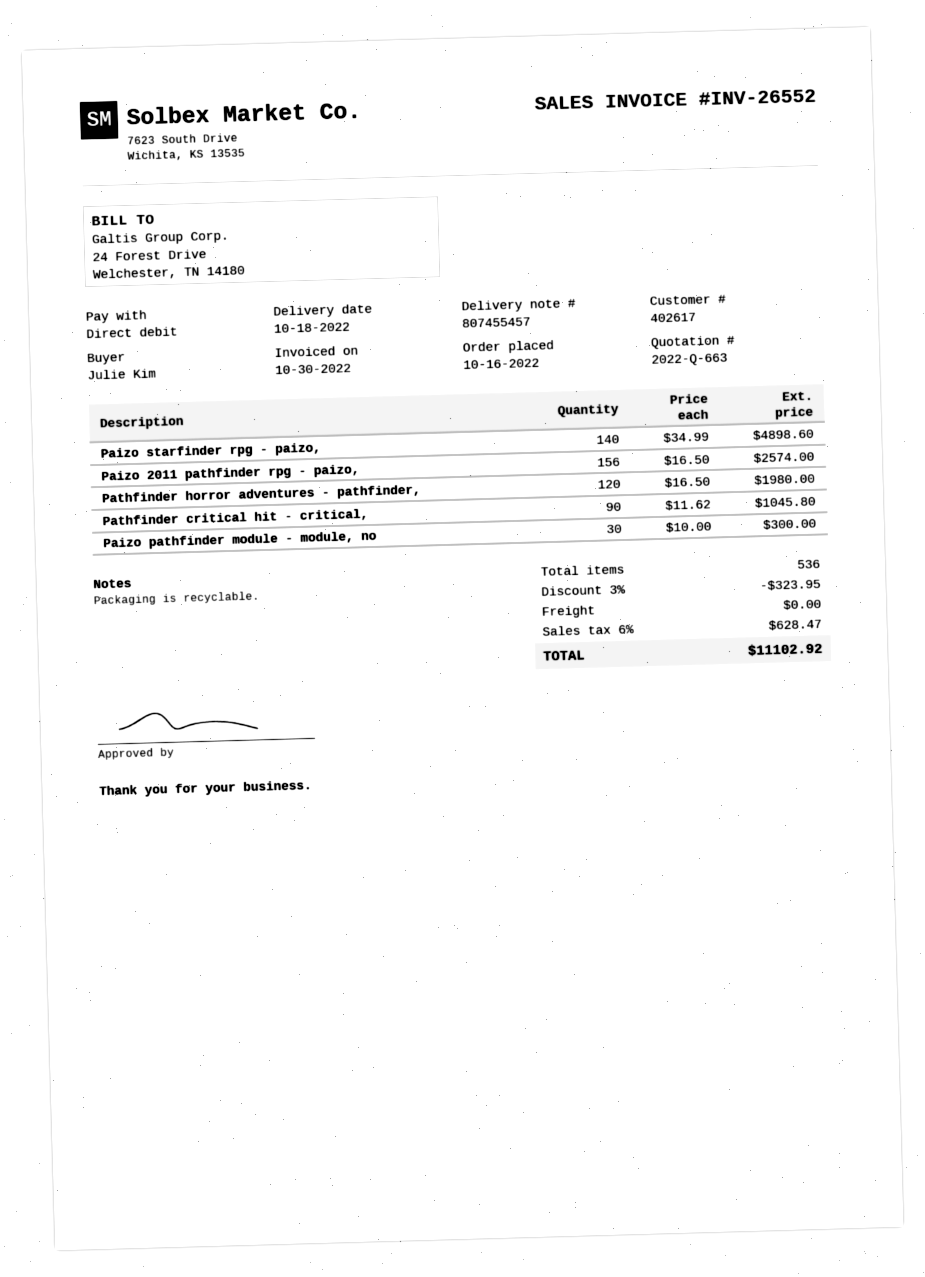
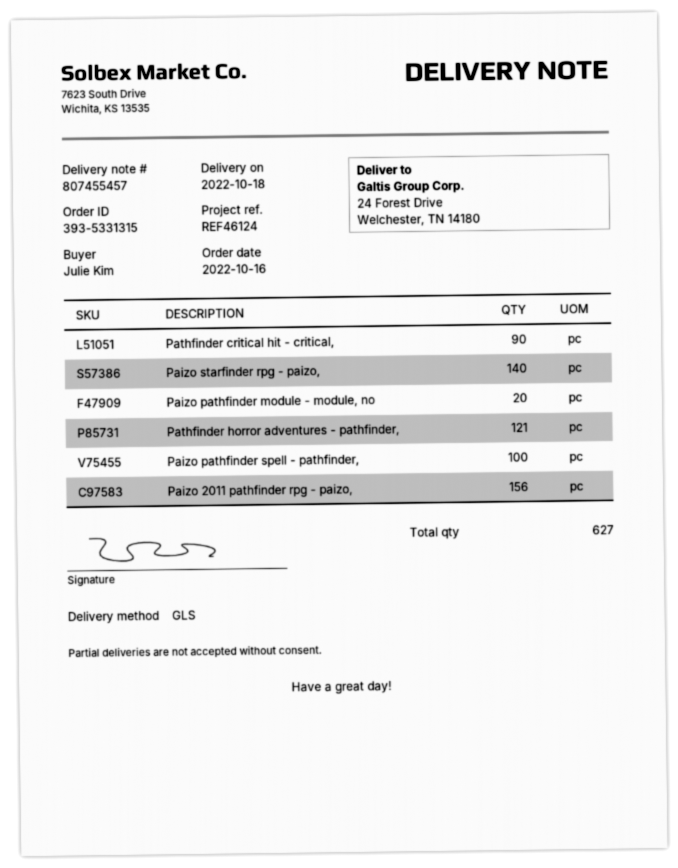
Pathfinder horror adventures - pathfinder,: 120 -> 121
Paizo pathfinder module - module, no: 30 -> 20
Paizo pathfinder spell - pathfinder,: none -> 100
total quantity: 536 -> 627

